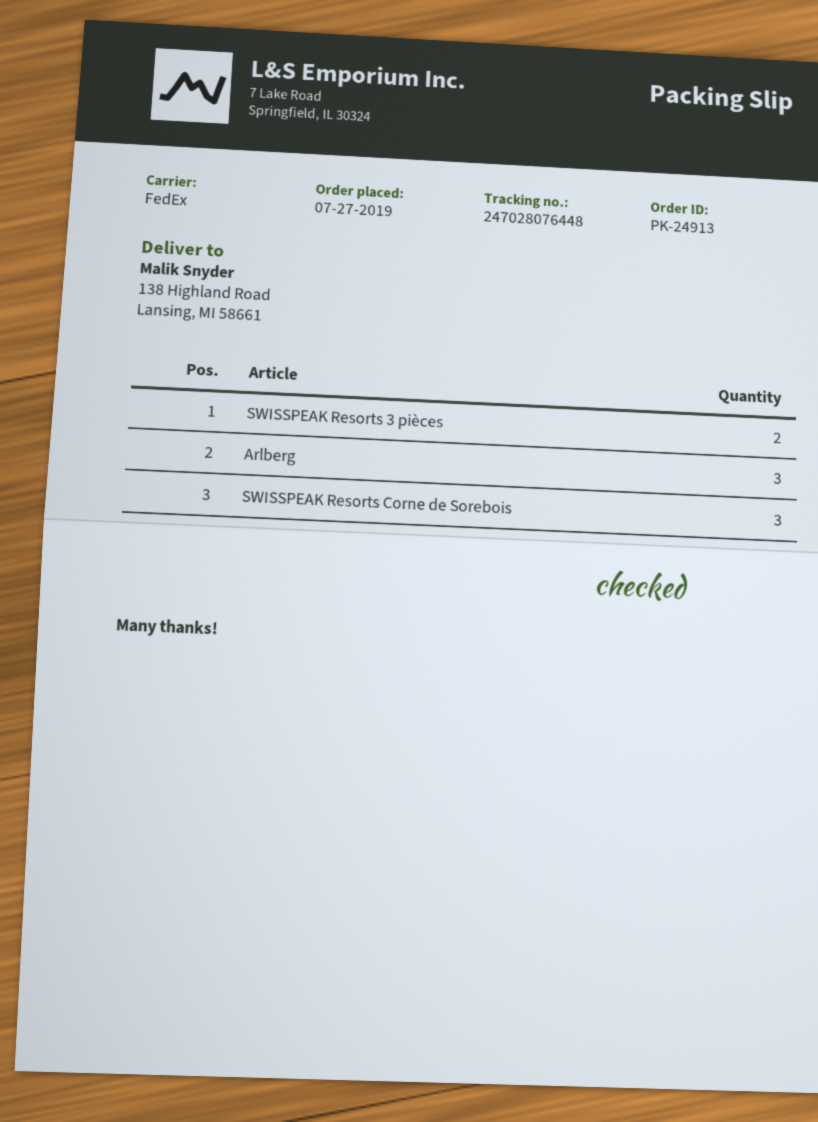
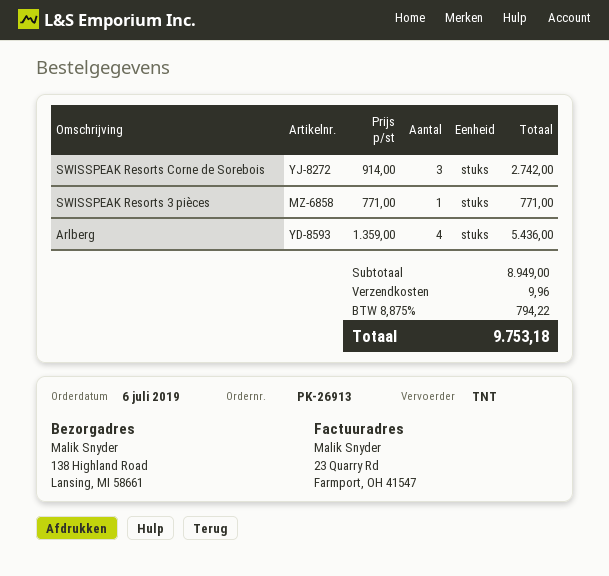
order number: PK-24913 -> PK-26913
order date: 2019-07-27 -> 2019-07-06
shipping method: FedEx -> TNT
SWISSPEAK Resorts 3 pièces: 2 -> 1
Arlberg: 3 -> 4

